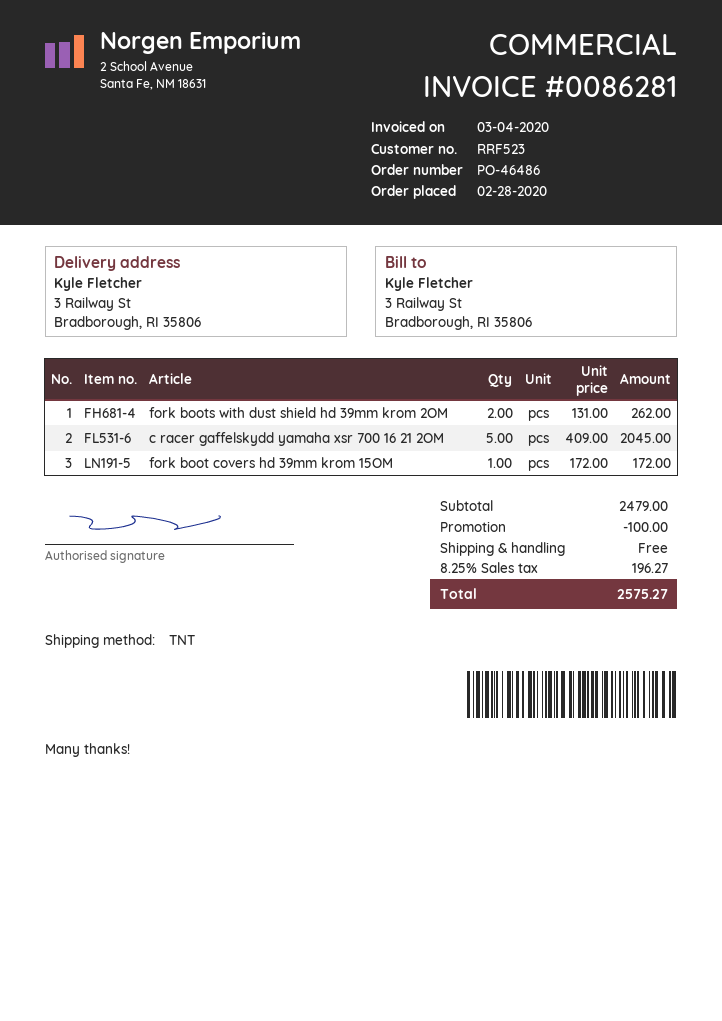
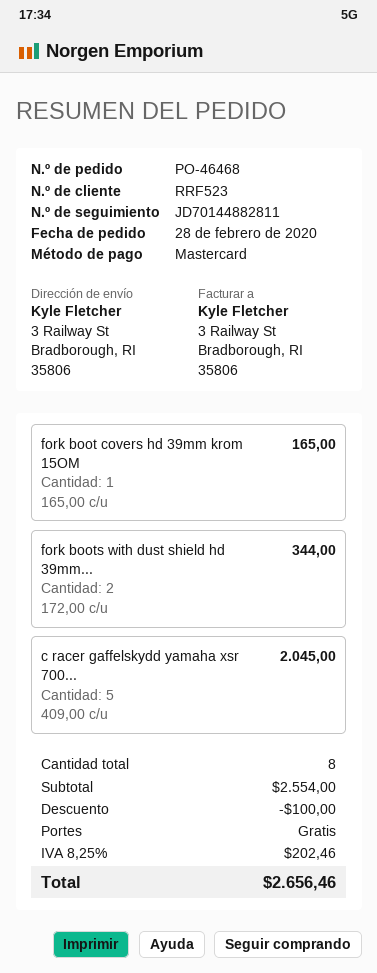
order number: PO-46486 -> PO-46468
fork boots with dust shield hd 39mm krom 2OM: 2 x 131.00 = 262.00 -> 2 x 172.00 = 344.00
fork boot covers hd 39mm krom 15OM: 1 x 172.00 = 172.00 -> 1 x 165.00 = 165.00
subtotal: 2479.00 -> 2554.00
tax: 8.25% = 196.27 -> 8.25% = 202.46
total: 2575.27 -> 2656.46

